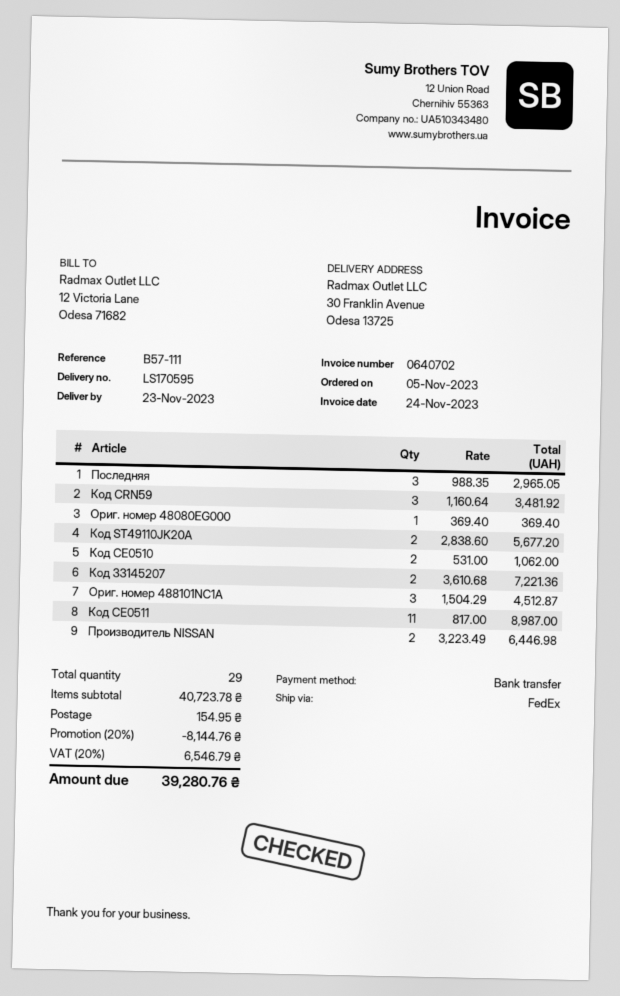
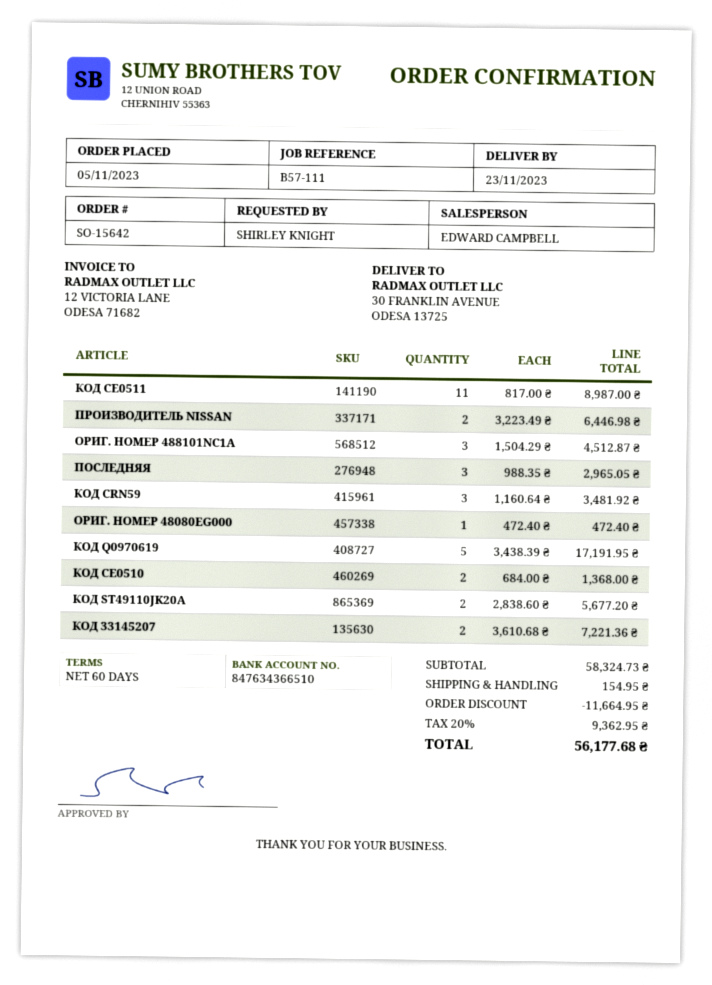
Ориг. номер 48080EG000: 1 x 369.40 = 369.40 -> 1 x 472.40 = 472.40
Код CE0510: 2 x 531.00 = 1062.00 -> 2 x 684.00 = 1368.00
КОД Q0970619: none -> 5 x 3438.39 = 17191.95
subtotal: 40723.78 -> 58324.73
discount: 8144.76 -> 11664.95
tax: 20% = 6546.79 -> 20% = 9362.95
total: 39280.76 -> 56177.68

